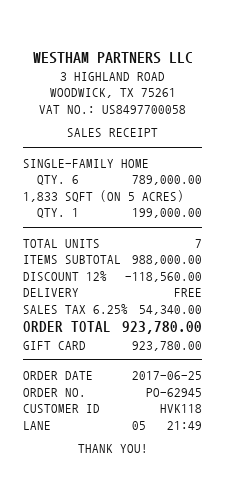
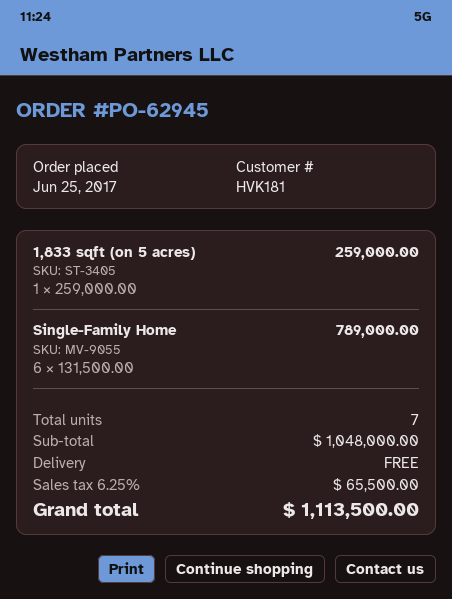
customer number: HVK118 -> HVK181
1,833 SQFT (ON 5 ACRES): 1 for 199000.00 -> 1 for 259000.00
subtotal: 988000.00 -> 1048000.00
discount: 12% = 118560.00 -> none
tax: 6.25% = 54340.00 -> 6.25% = 65500.00
total: 923780.00 -> 1113500.00

